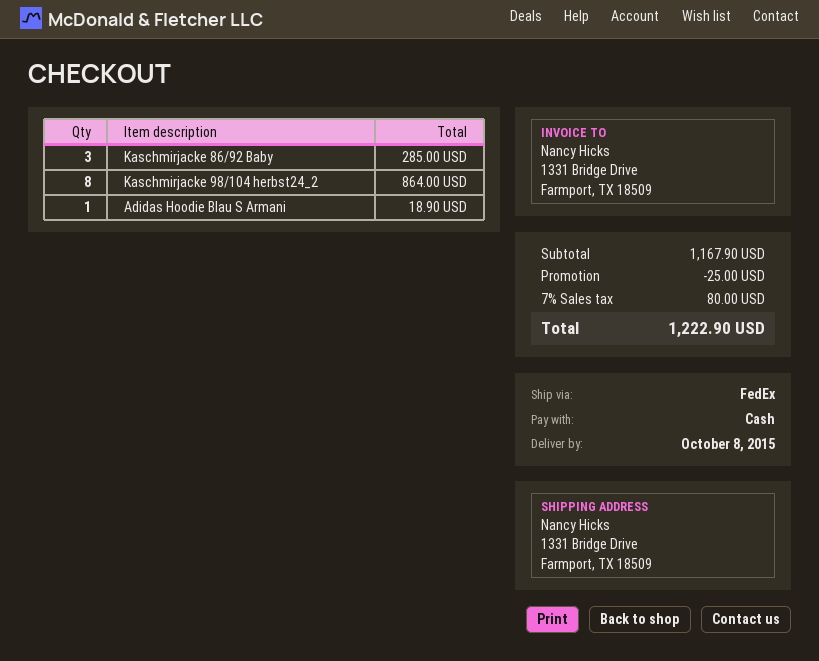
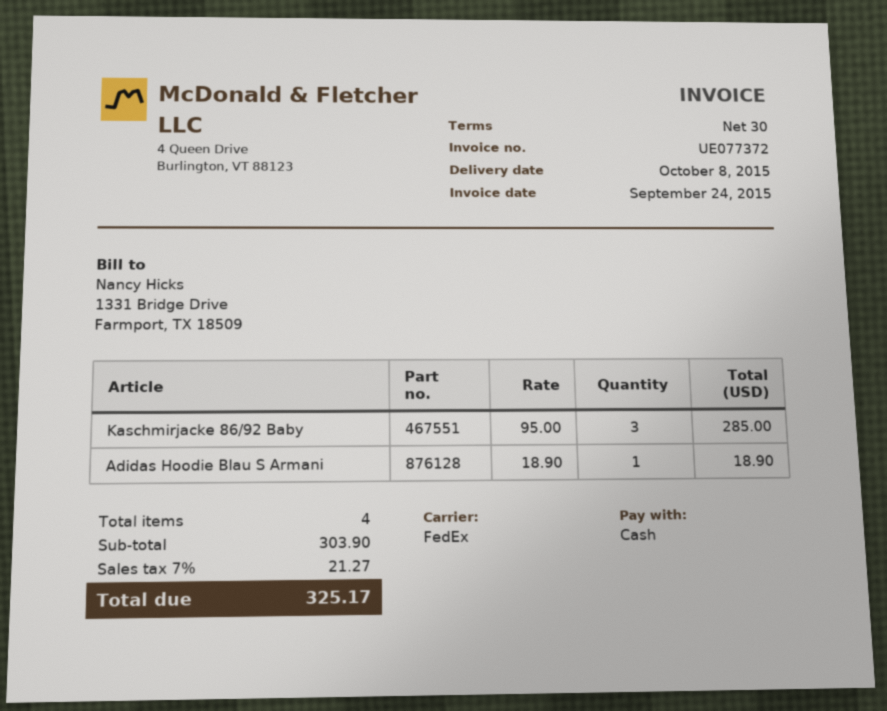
Kaschmirjacke 98/104 herbst24_2: 8 for 864.00 -> none
subtotal: 1167.90 -> 303.90
discount: 25.00 -> none
tax: 7% = 80.00 -> 7% = 21.27
total: 1222.90 -> 325.17

